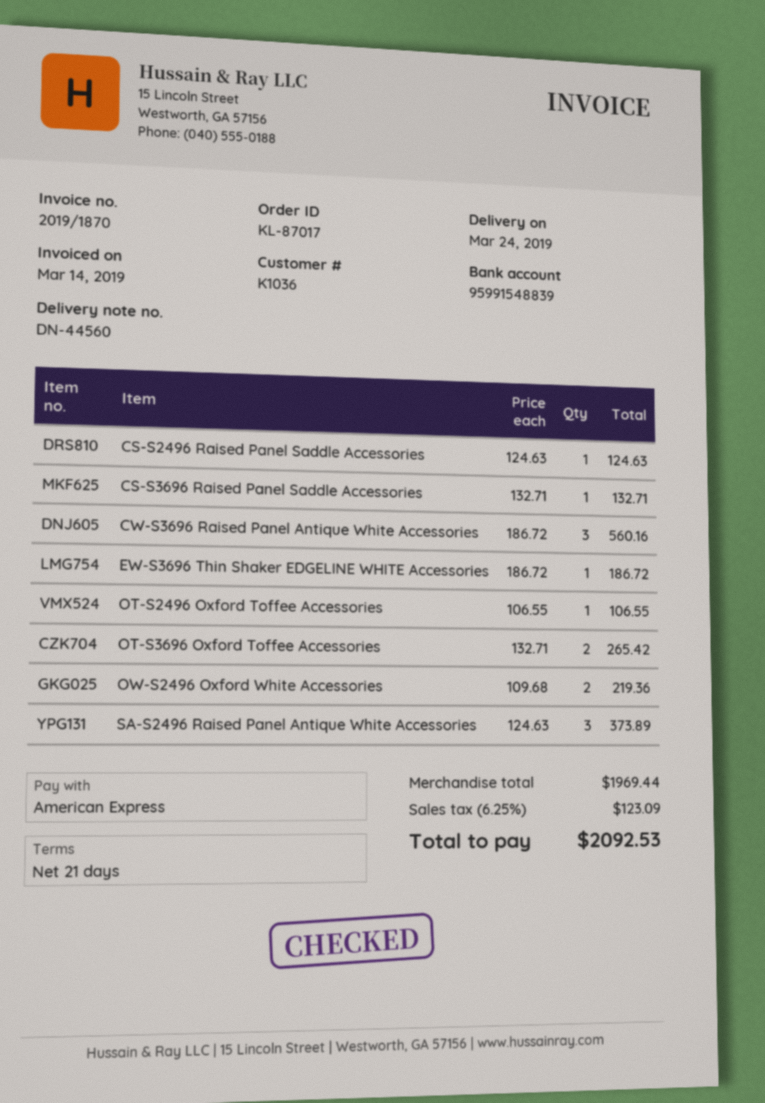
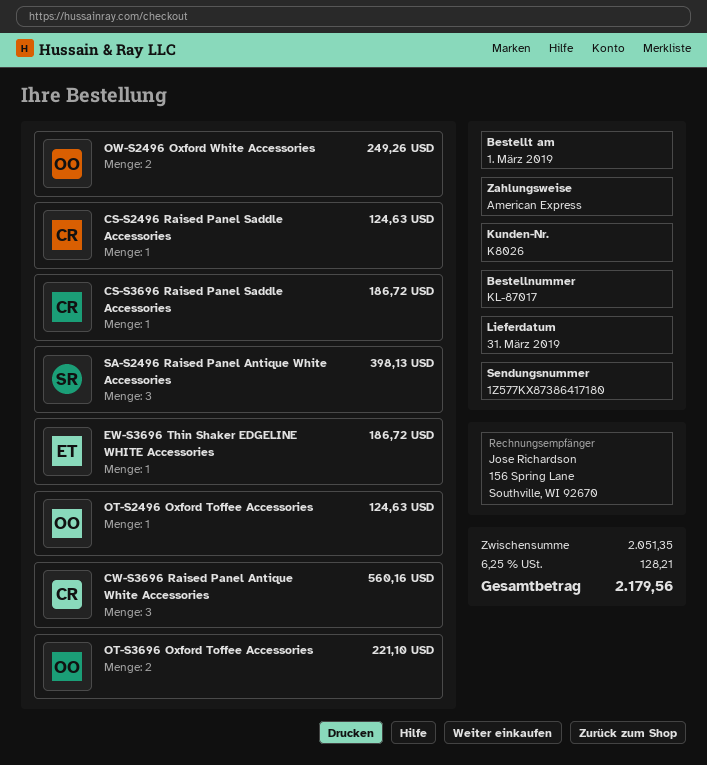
delivery date: 2019-03-24 -> 2019-03-31
customer number: K1036 -> K8026
CS-S3696 Raised Panel Saddle Accessories: 1 for 132.71 -> 1 for 186.72
OT-S2496 Oxford Toffee Accessories: 1 for 106.55 -> 1 for 124.63
OT-S3696 Oxford Toffee Accessories: 2 for 265.42 -> 2 for 221.10
OW-S2496 Oxford White Accessories: 2 for 219.36 -> 2 for 249.26
SA-S2496 Raised Panel Antique White Accessories: 3 for 373.89 -> 3 for 398.13
subtotal: 1969.44 -> 2051.35
tax: 6.25% = 123.09 -> 6.25% = 128.21
total: 2092.53 -> 2179.56

